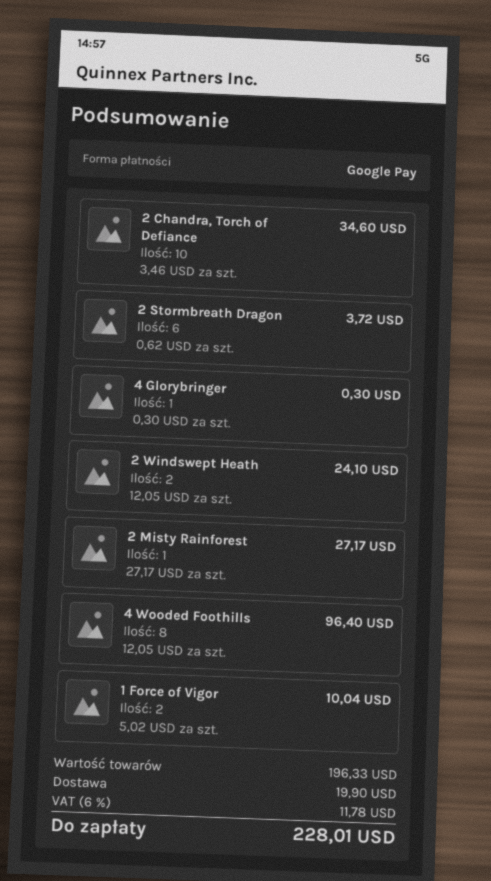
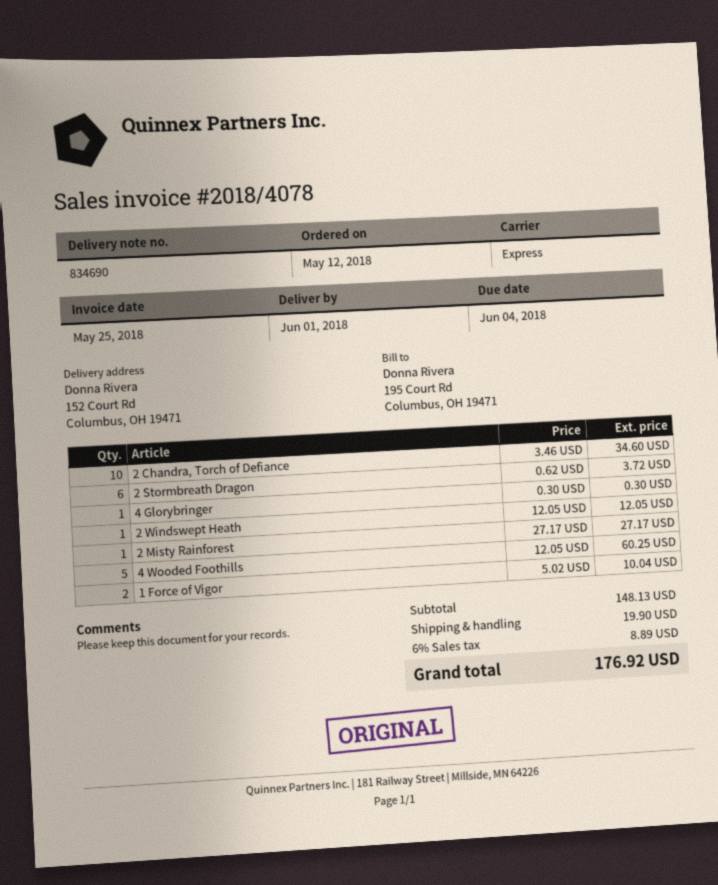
2 Windswept Heath: 2 x 12.05 = 24.10 -> 1 x 12.05 = 12.05
4 Wooded Foothills: 8 x 12.05 = 96.40 -> 5 x 12.05 = 60.25
subtotal: 196.33 -> 148.13
tax: 6% = 11.78 -> 6% = 8.89
total: 228.01 -> 176.92

